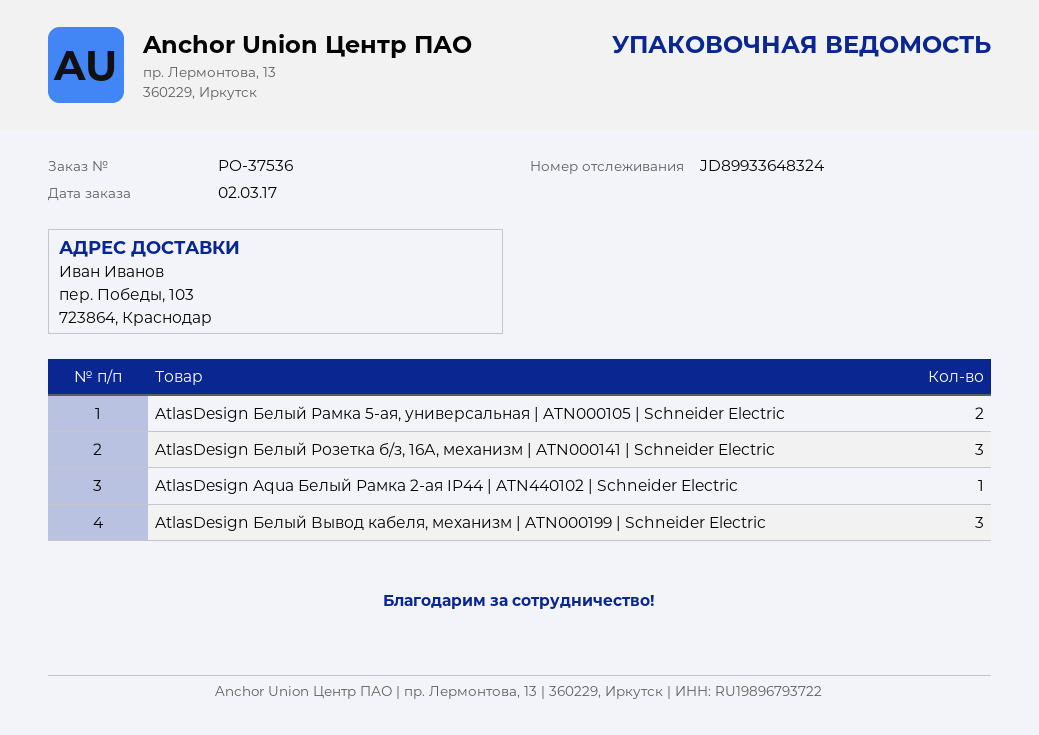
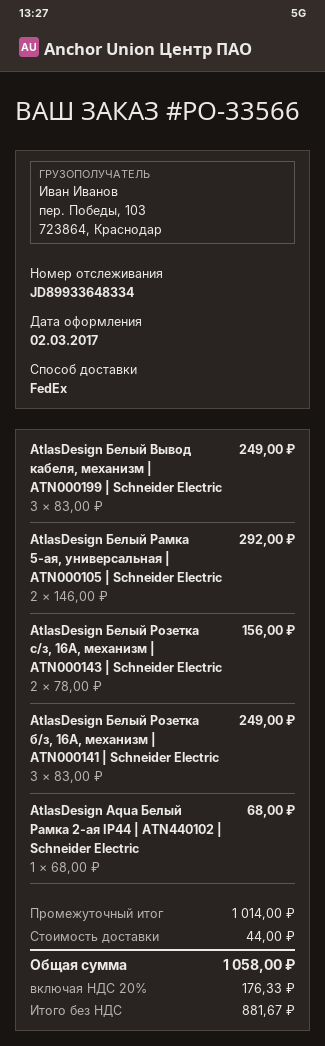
order number: PO-37536 -> PO-33566
tracking number: JD89933648324 -> JD89933648334
AtlasDesign Белый Розетка с/з, 16А, механизм | ATN000143 | Schneider Electric: none -> 2

